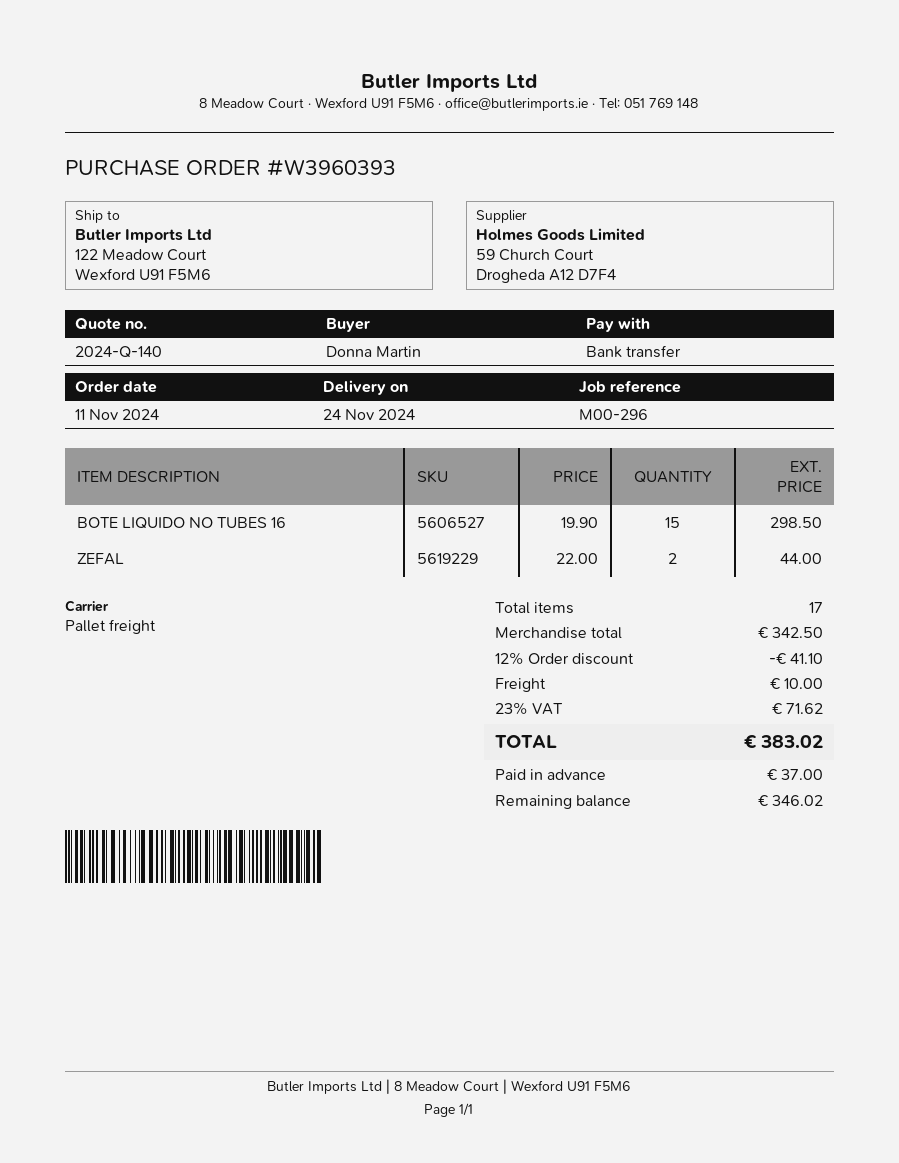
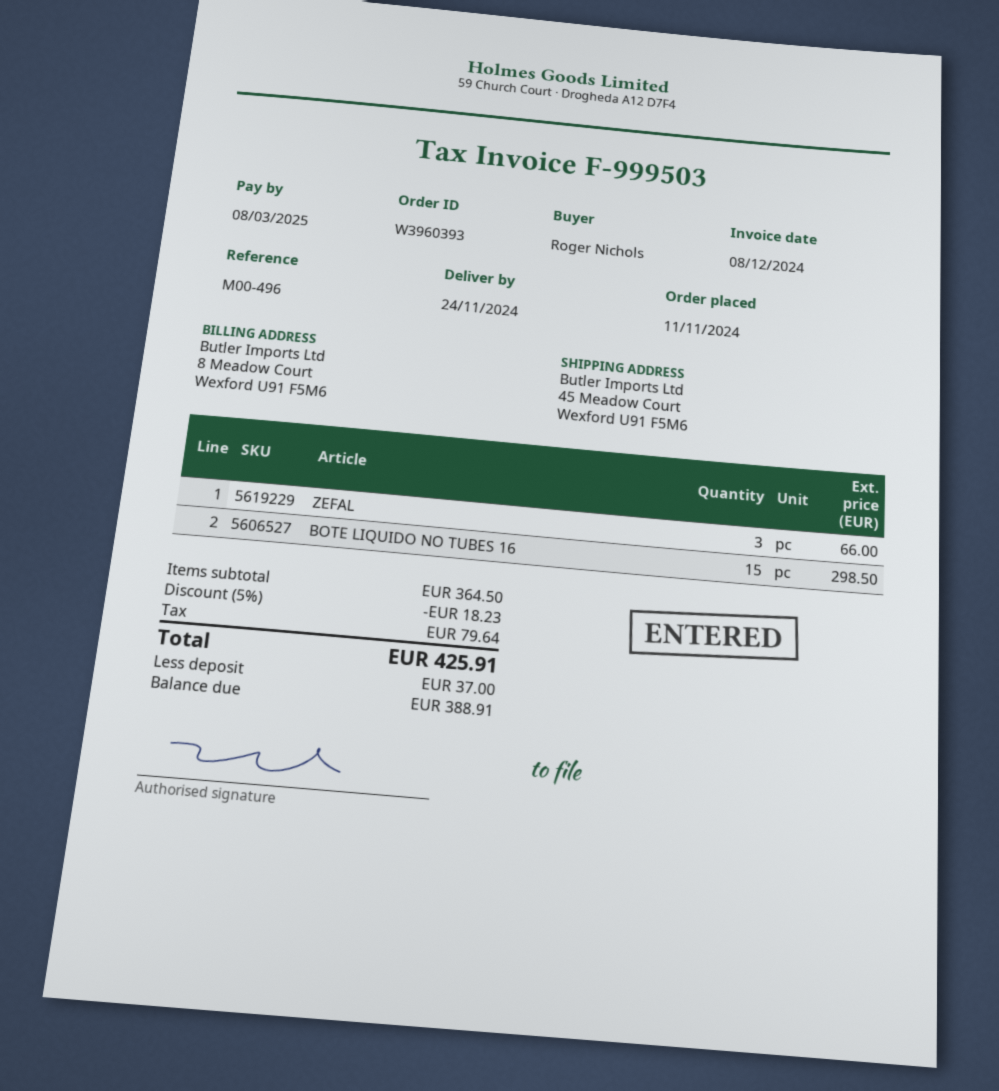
reference: M00-296 -> M00-496
ordered by: Donna Martin -> Roger Nichols
ship to: 122 Meadow Court, Wexford U91 F5M6 -> 45 Meadow Court, Wexford U91 F5M6
ZEFAL: 2 for 44.00 -> 3 for 66.00
subtotal: 342.50 -> 364.50
discount: 12% = 41.10 -> 5% = 18.23
shipping: 10.00 -> none
tax: 71.62 -> 79.64
total: 383.02 -> 425.91
balance: 346.02 -> 388.91

